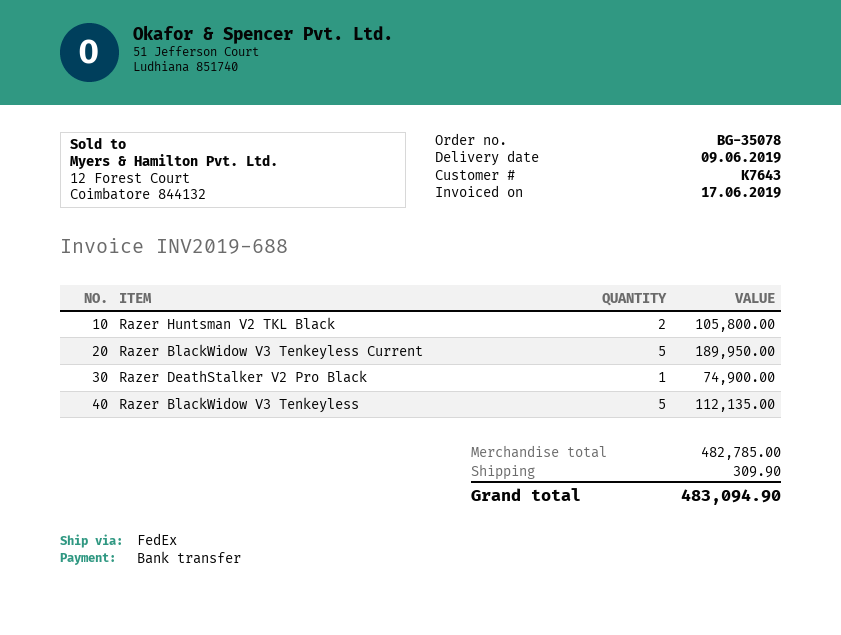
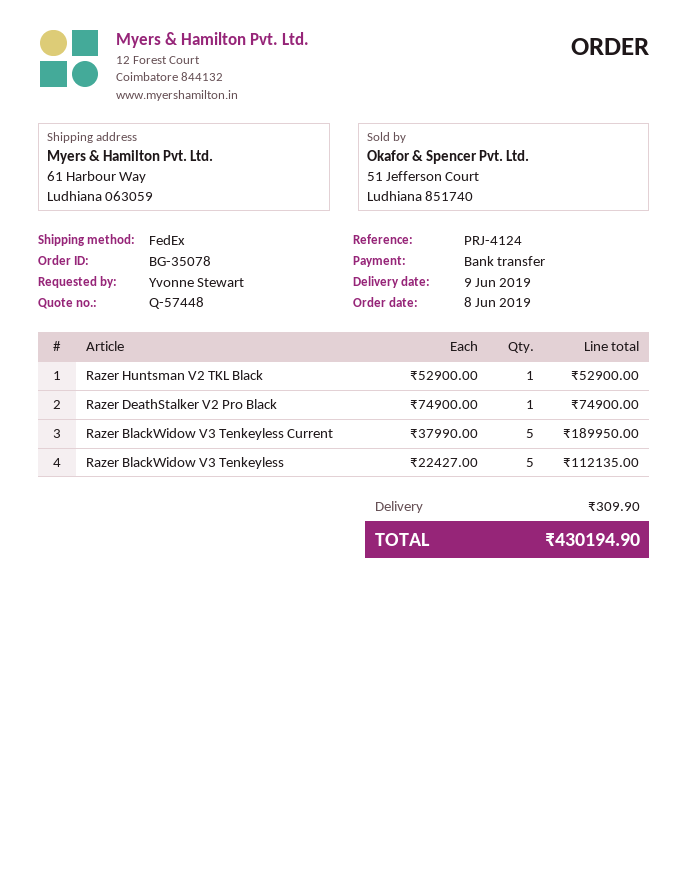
Razer Huntsman V2 TKL Black: 2 for 105800.00 -> 1 for 52900.00
total: 483094.90 -> 430194.90

